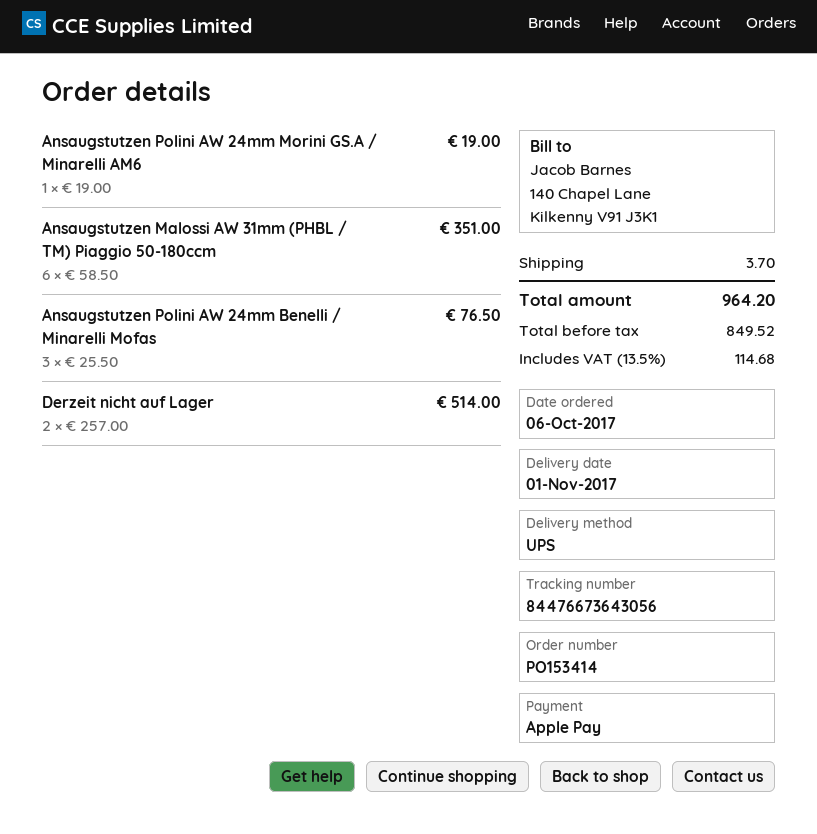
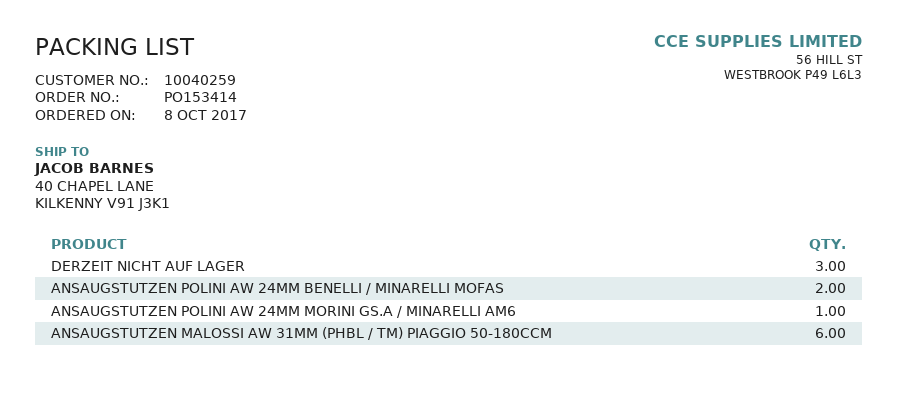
order date: 2017-10-06 -> 2017-10-08
Ansaugstutzen Polini AW 24mm Benelli / Minarelli Mofas: 3 -> 2
Derzeit nicht auf Lager: 2 -> 3

